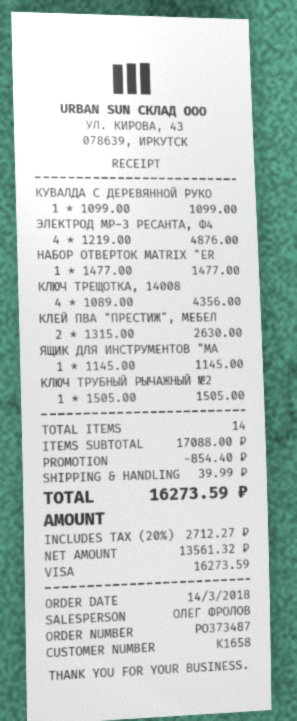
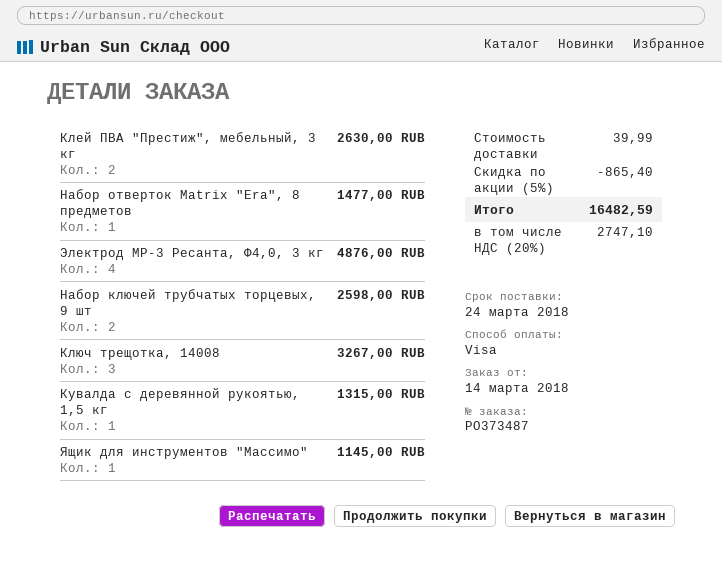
КУВАЛДА С ДЕРЕВЯННОЙ РУКО: 1 for 1099.00 -> 1 for 1315.00
КЛЮЧ ТРЕЩОТКА, 14008: 4 for 4356.00 -> 3 for 3267.00
КЛЮЧ ТРУБНЫЙ РЫЧАЖНЫЙ №2: 1 for 1505.00 -> none
Набор ключей трубчатых торцевых, 9 шт: none -> 2 for 2598.00
discount: 854.40 -> 865.40
tax: 20% = 2712.27 -> 20% = 2747.10
total: 16273.59 -> 16482.59

